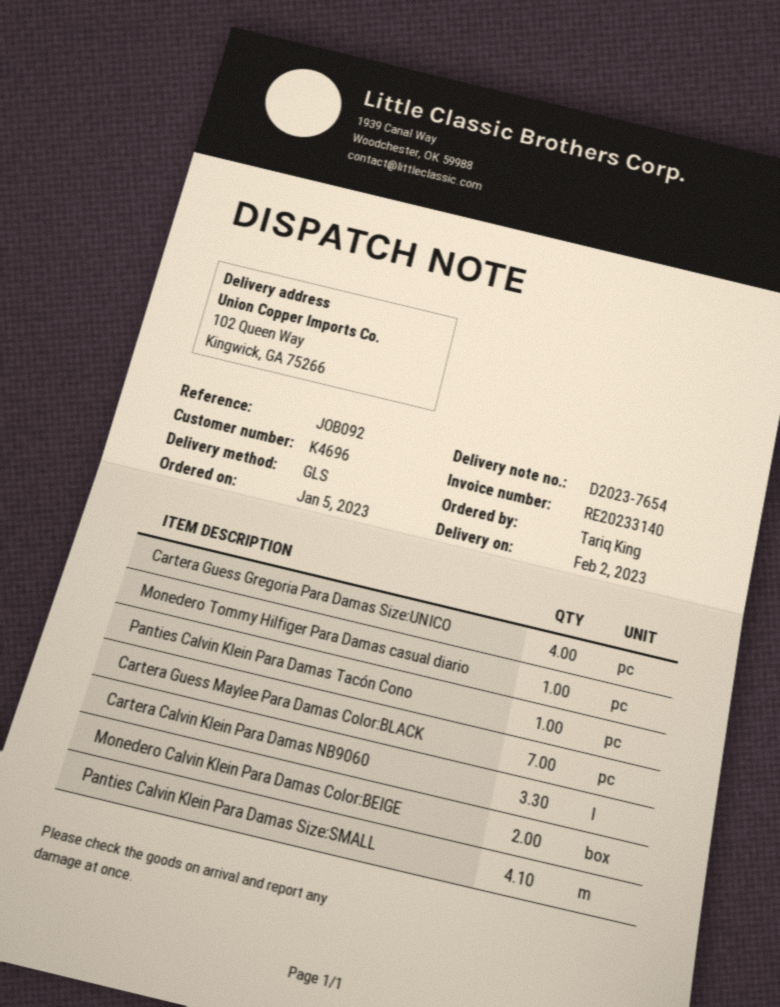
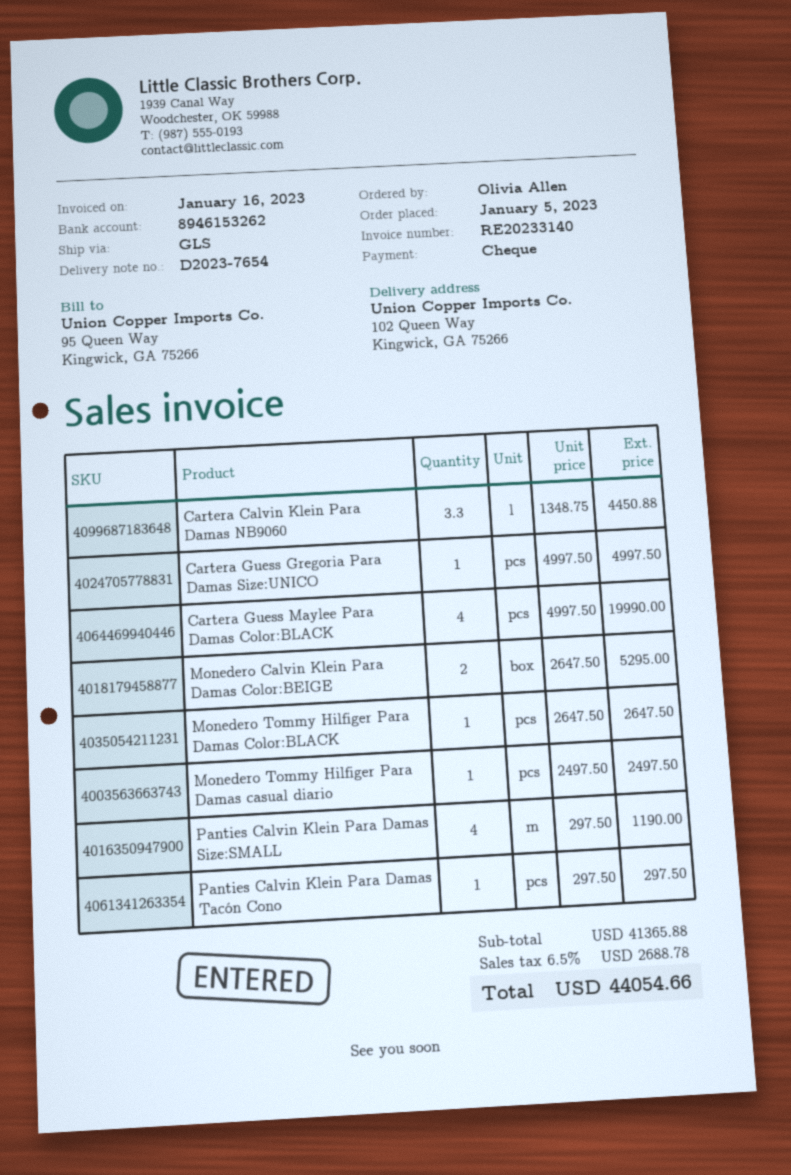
ordered by: Tariq King -> Olivia Allen
Cartera Guess Gregoria Para Damas Size:UNICO: 4 -> 1
Cartera Guess Maylee Para Damas Color:BLACK: 7 -> 4
Panties Calvin Klein Para Damas Size:SMALL: 4.1 -> 4
Monedero Tommy Hilfiger Para Damas Color:BLACK: none -> 1

